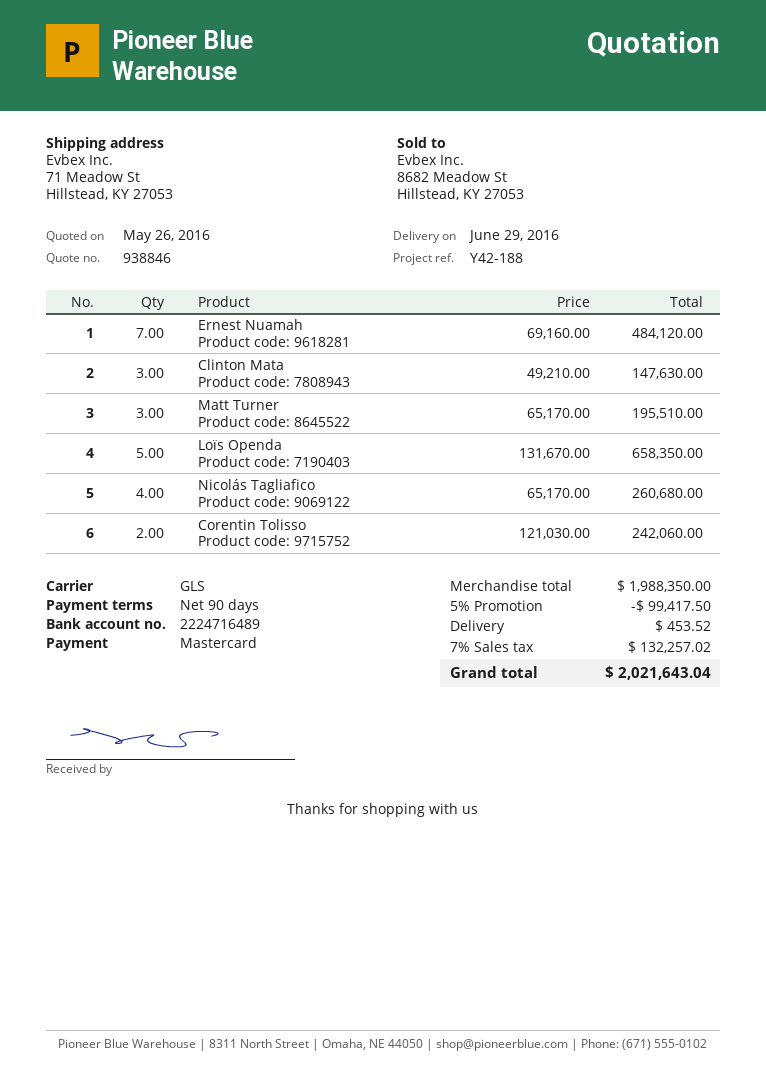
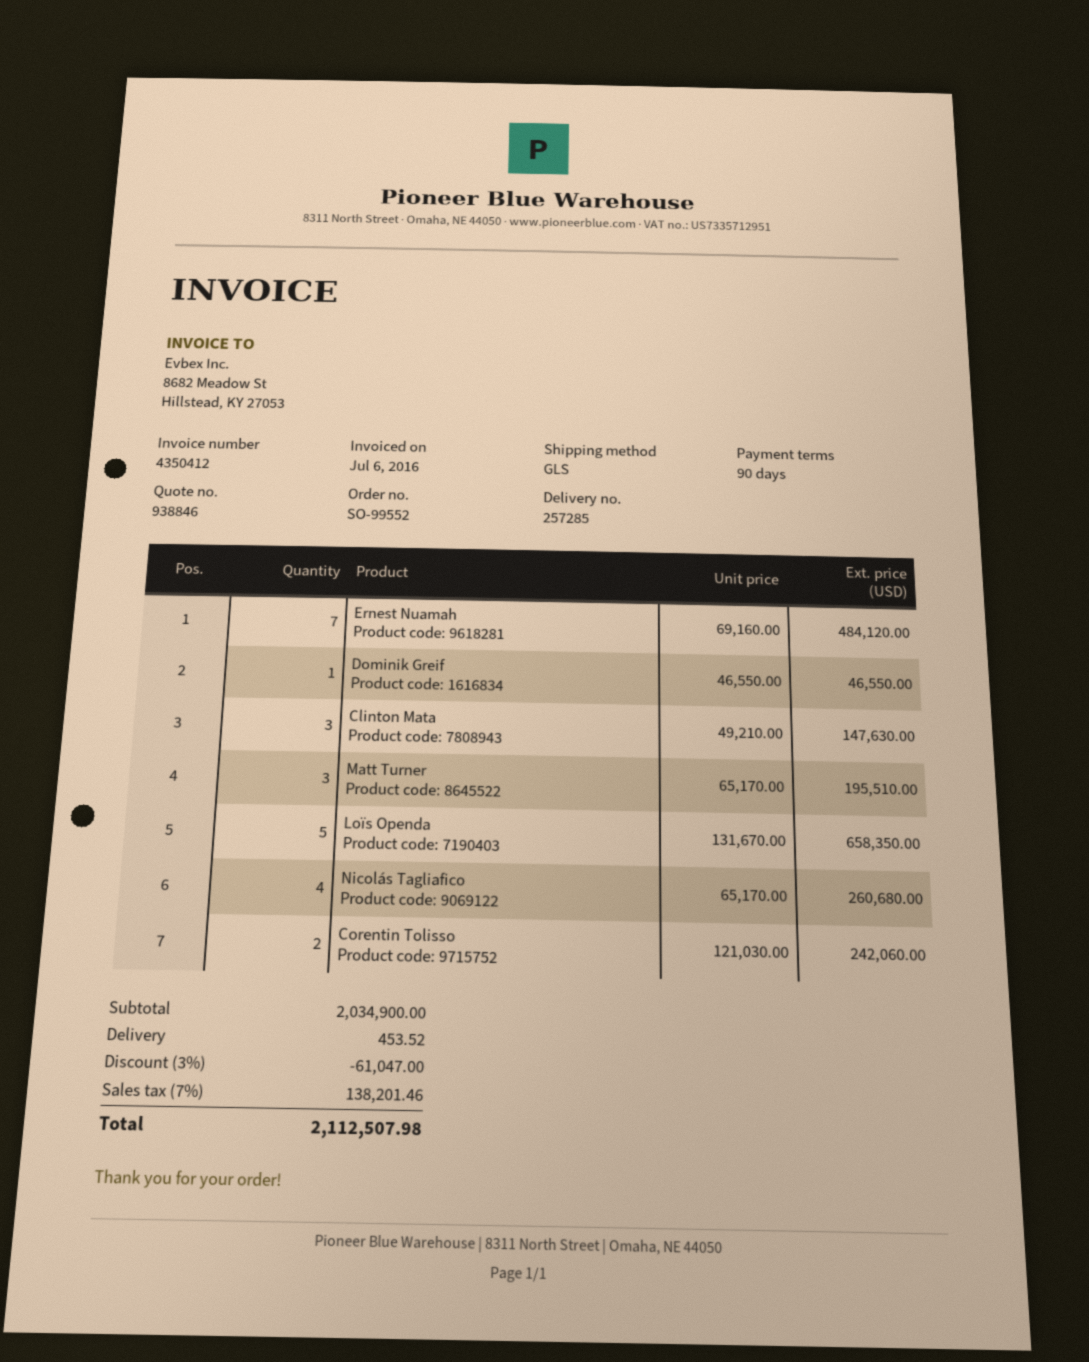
Dominik Greif: none -> 1 x 46550.00 = 46550.00
subtotal: 1988350.00 -> 2034900.00
discount: 5% = 99417.50 -> 3% = 61047.00
tax: 7% = 132257.02 -> 7% = 138201.46
total: 2021643.04 -> 2112507.98

